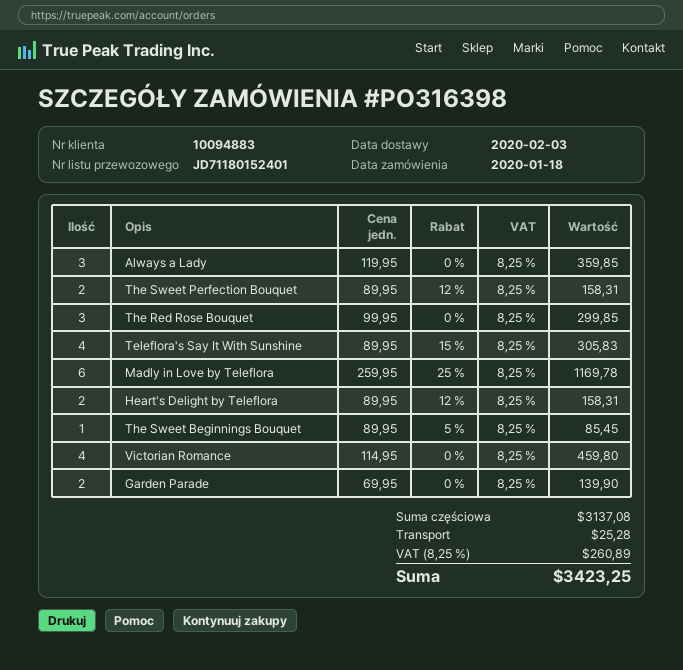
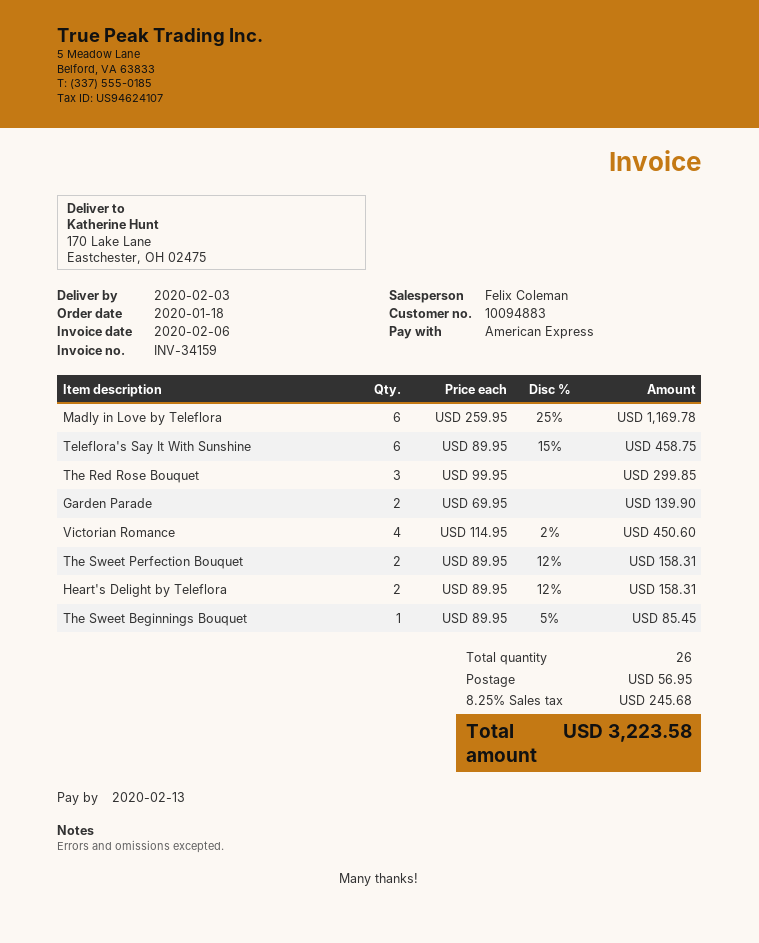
Always a Lady: 3 x 119.95 = 359.85 -> none
Teleflora's Say It With Sunshine: 4 x 89.95 - 15% = 305.83 -> 6 x 89.95 - 15% = 458.75
Victorian Romance: 4 x 114.95 = 459.80 -> 4 x 114.95 - 2% = 450.60
shipping: 25.28 -> 56.95
tax: 8.25% = 260.89 -> 8.25% = 245.68
total: 3423.25 -> 3223.58

